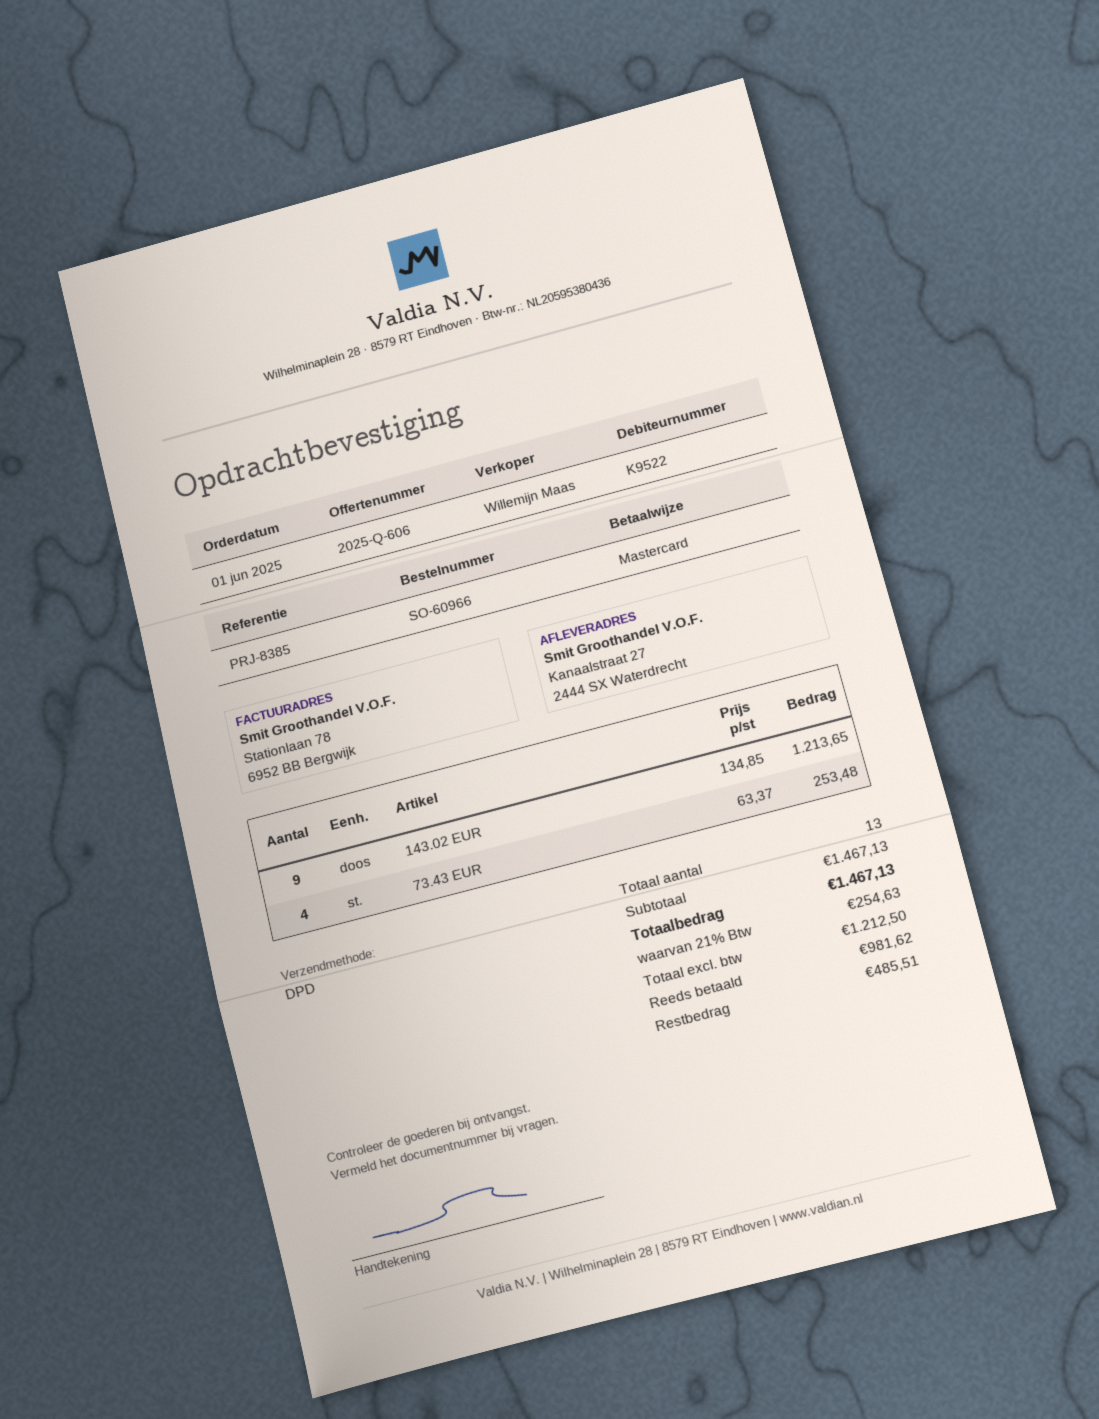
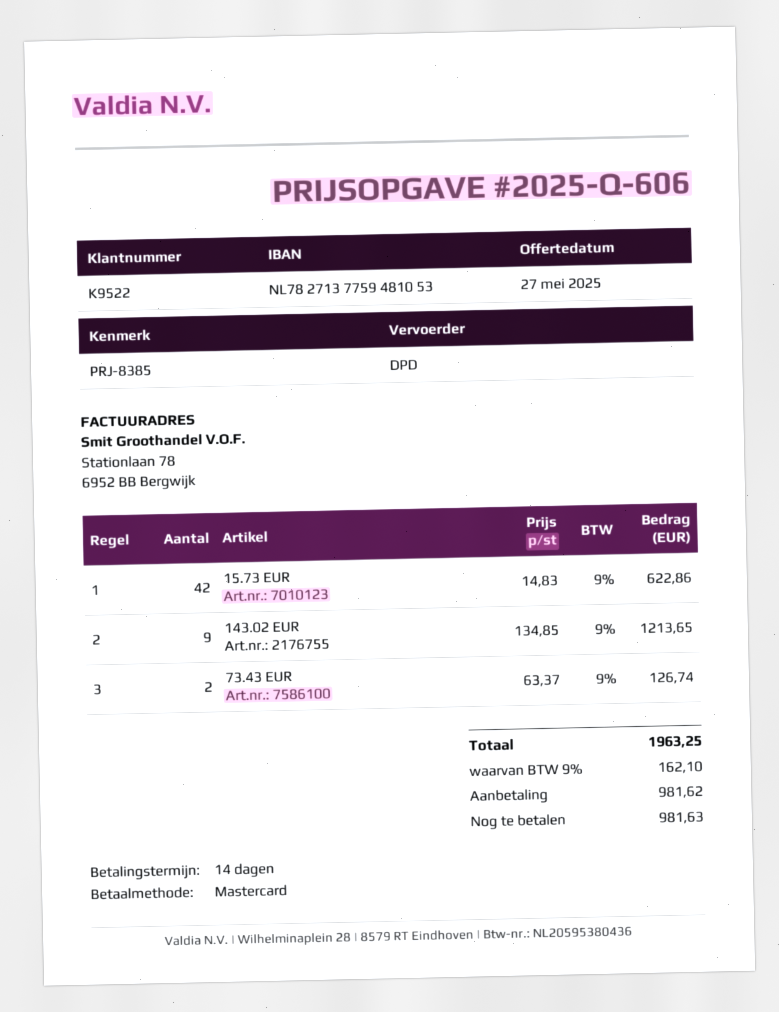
73.43 EUR: 4 x 63.37 = 253.48 -> 2 x 63.37 = 126.74
15.73 EUR: none -> 42 x 14.83 = 622.86
tax: 21% = 254.63 -> 9% = 162.10
total: 1467.13 -> 1963.25
balance: 485.51 -> 981.63

